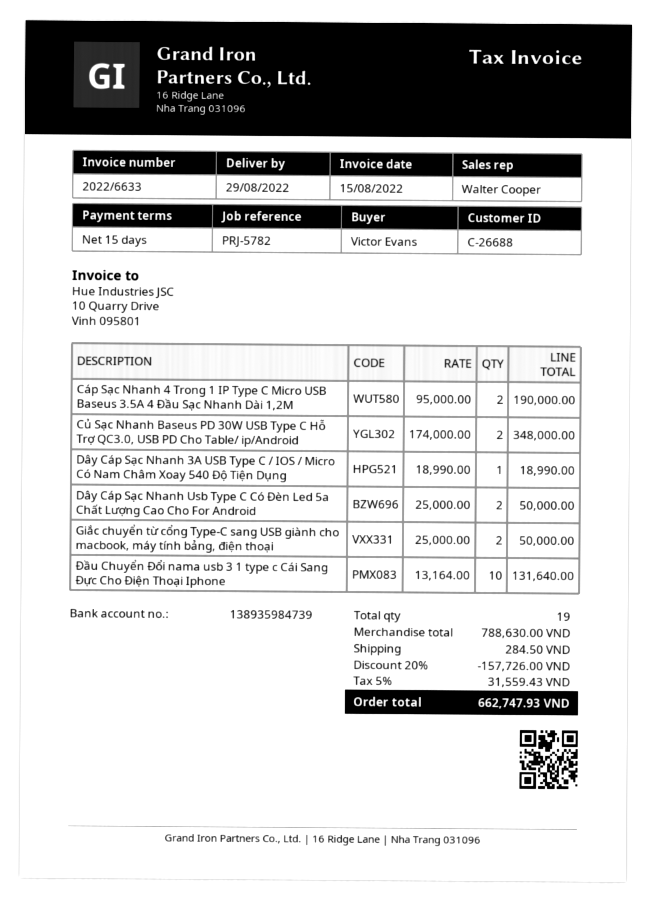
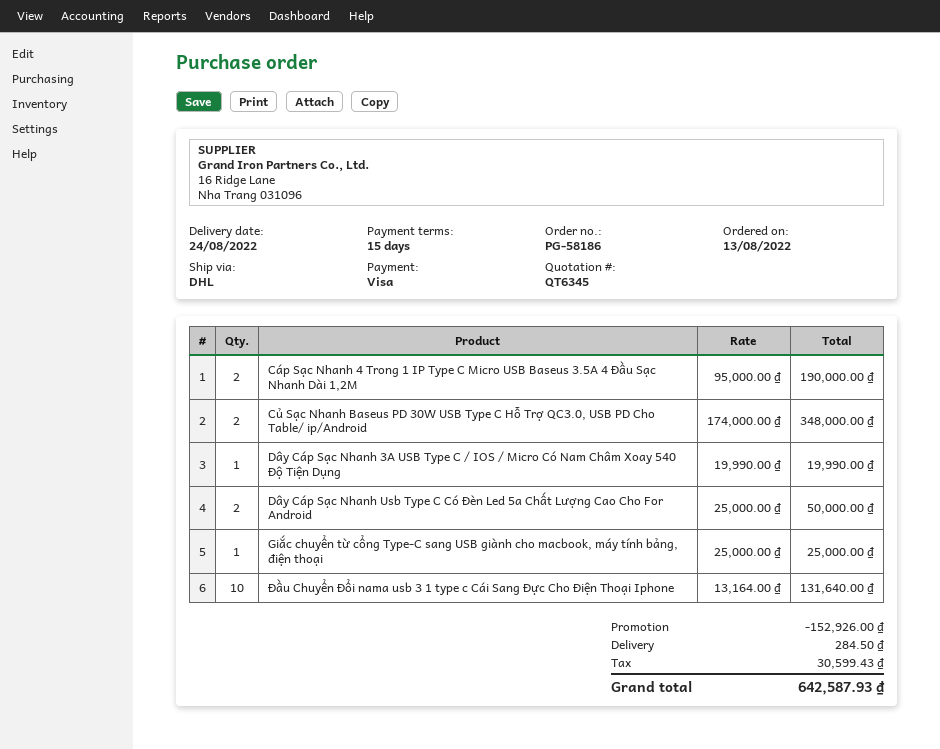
delivery date: 2022-08-29 -> 2022-08-24
Dây Cáp Sạc Nhanh 3A USB Type C / IOS / Micro Có Nam Châm Xoay 540 Độ Tiện Dụng: 1 x 18990.00 = 18990.00 -> 1 x 19990.00 = 19990.00
Giắc chuyển từ cổng Type-C sang USB giành cho macbook, máy tính bảng, điện thoại: 2 x 25000.00 = 50000.00 -> 1 x 25000.00 = 25000.00
discount: 157726.00 -> 152926.00
tax: 31559.43 -> 30599.43
total: 662747.93 -> 642587.93

